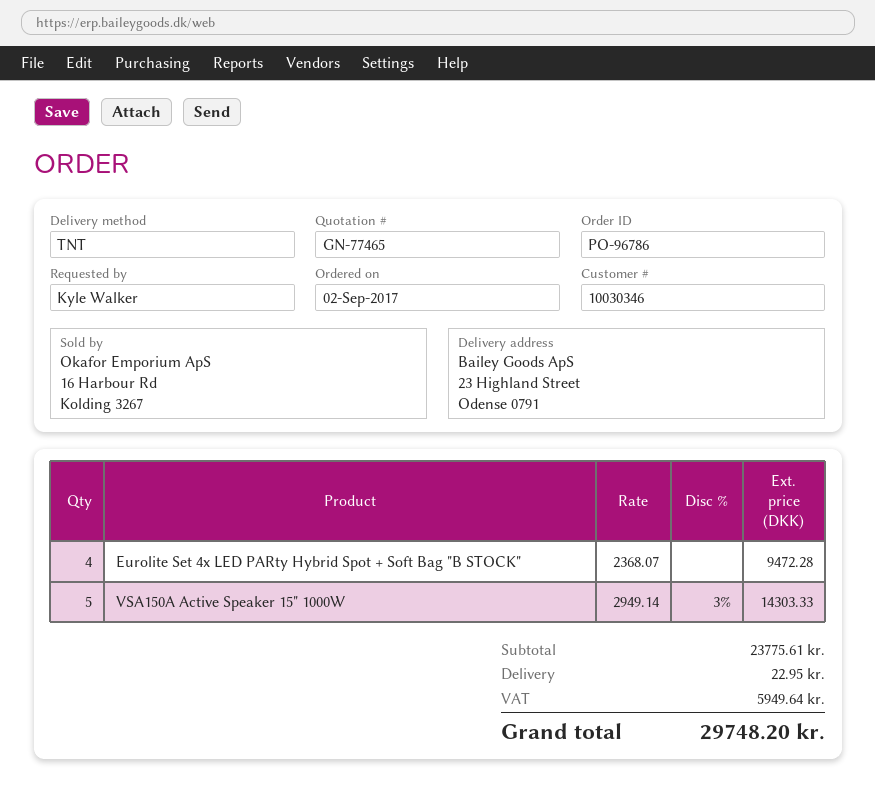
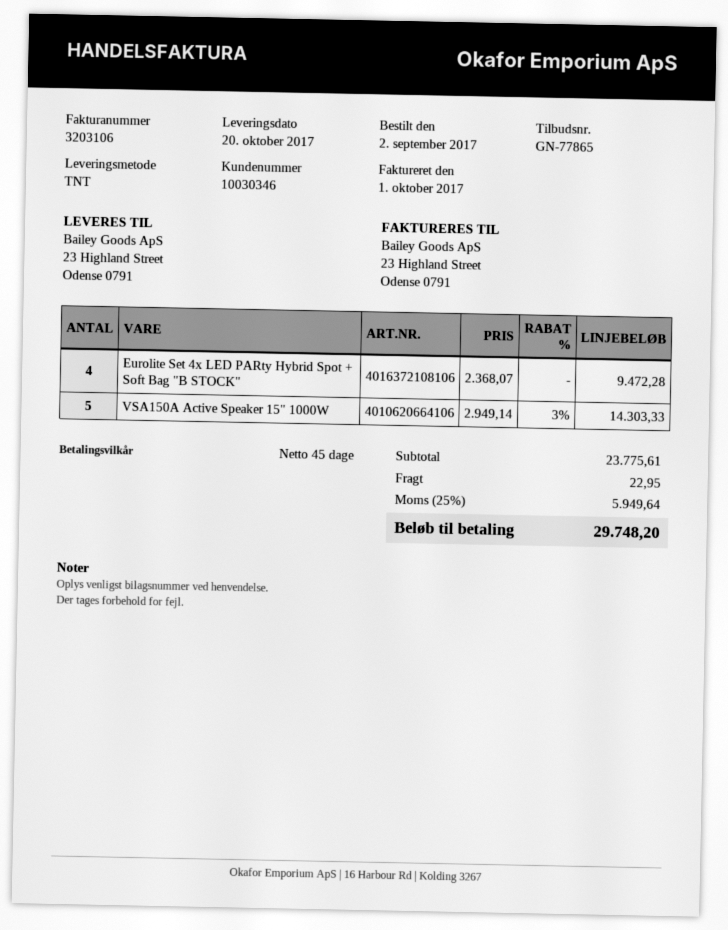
quote number: GN-77465 -> GN-77865

